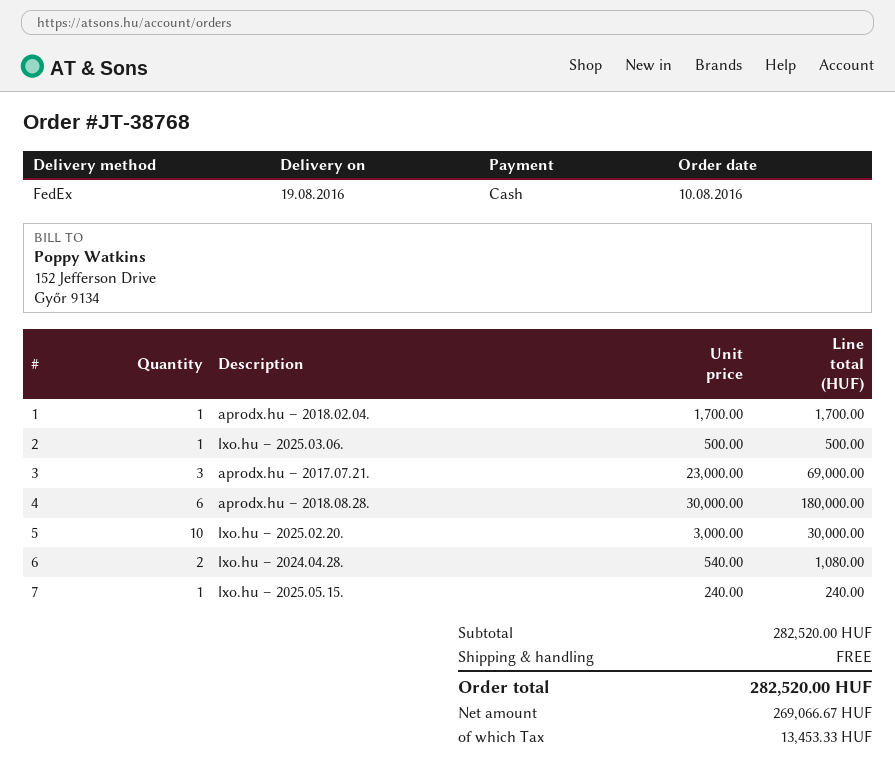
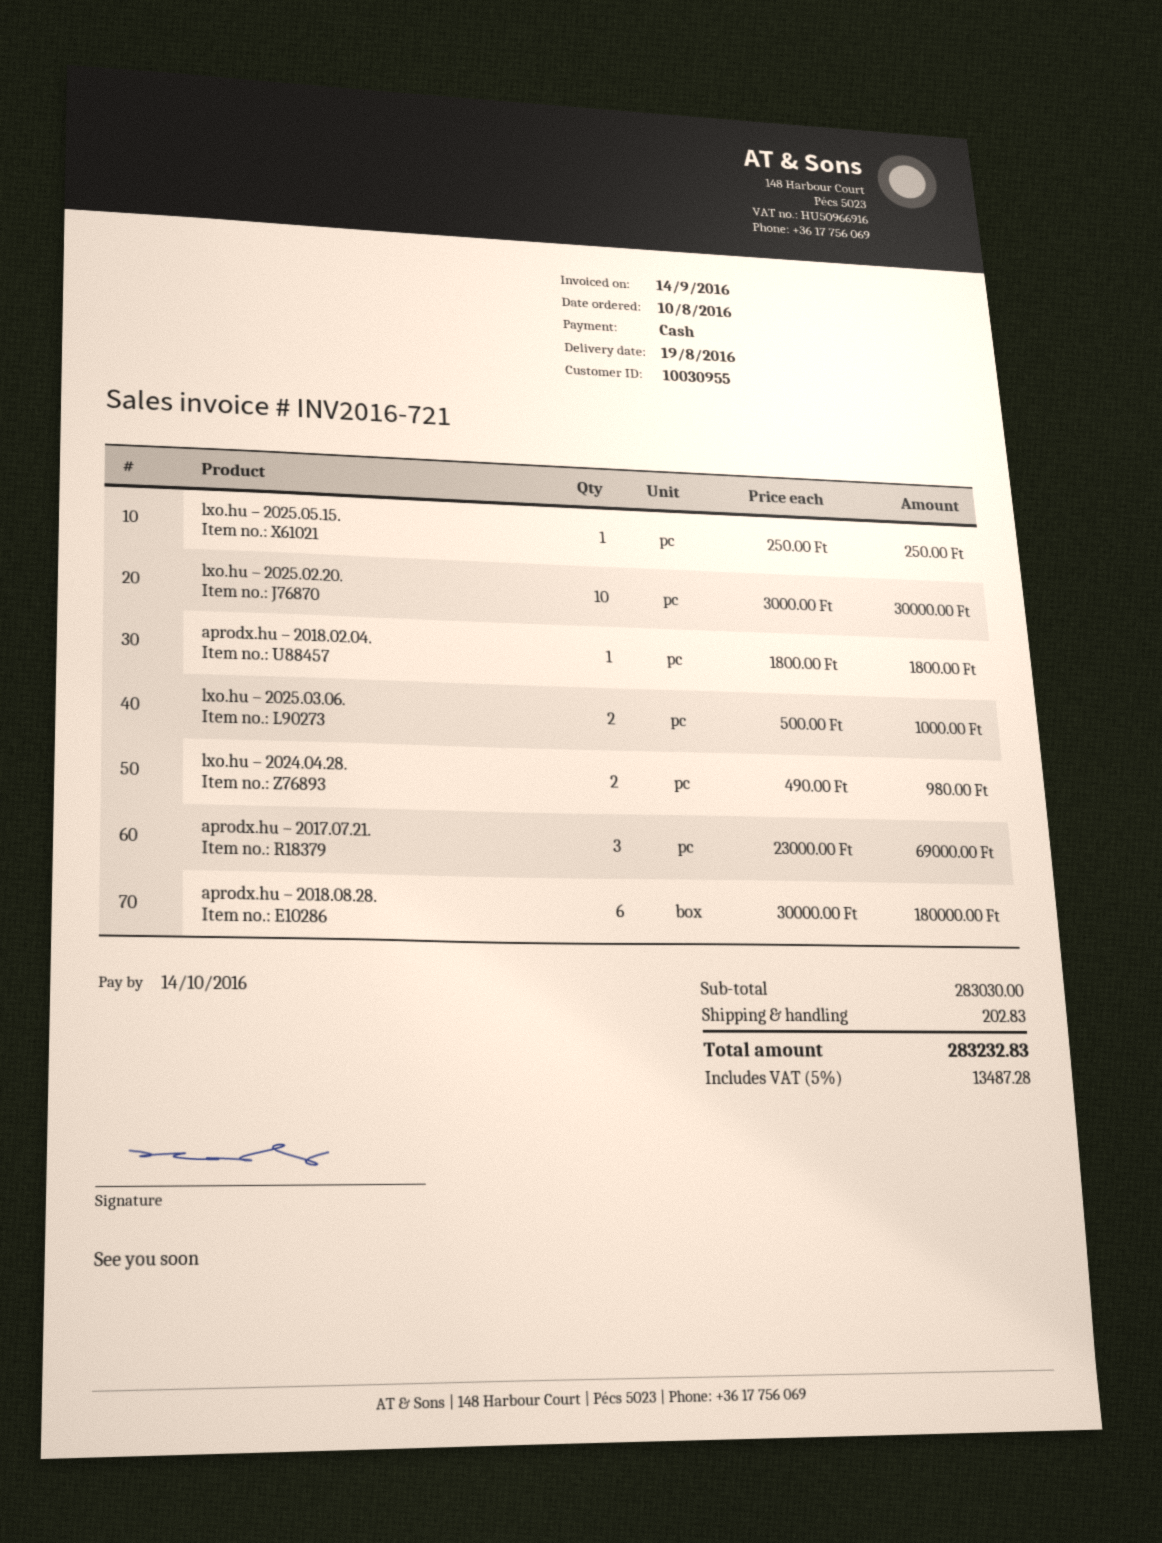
aprodx.hu – 2018.02.04.: 1 x 1700.00 = 1700.00 -> 1 x 1800.00 = 1800.00
lxo.hu – 2025.03.06.: 1 x 500.00 = 500.00 -> 2 x 500.00 = 1000.00
lxo.hu – 2024.04.28.: 2 x 540.00 = 1080.00 -> 2 x 490.00 = 980.00
lxo.hu – 2025.05.15.: 1 x 240.00 = 240.00 -> 1 x 250.00 = 250.00
subtotal: 282520.00 -> 283030.00
shipping: 0.00 -> 202.83
tax: 13453.33 -> 13487.28
total: 282520.00 -> 283232.83

